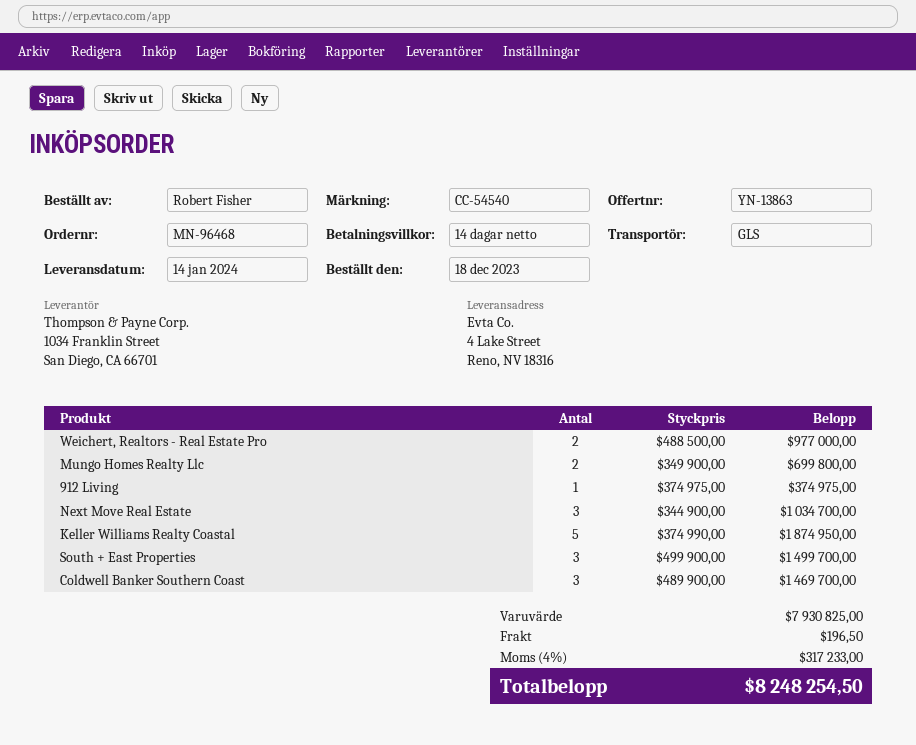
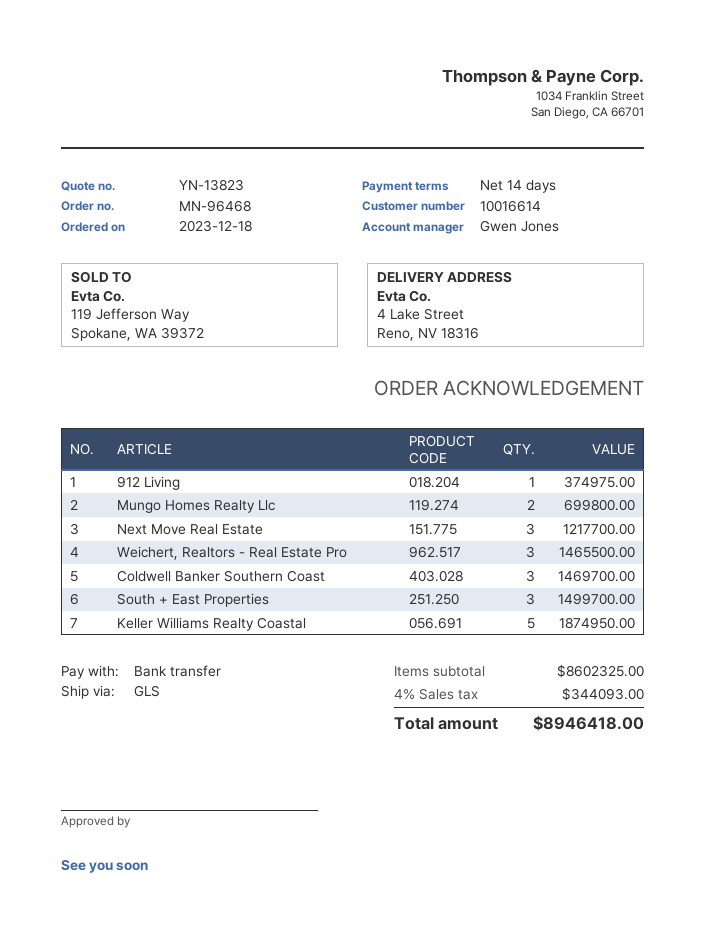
quote number: YN-13863 -> YN-13823
Weichert, Realtors - Real Estate Pro: 2 for 977000.00 -> 3 for 1465500.00
Next Move Real Estate: 3 for 1034700.00 -> 3 for 1217700.00
subtotal: 7930825.00 -> 8602325.00
shipping: 196.50 -> none
tax: 4% = 317233.00 -> 4% = 344093.00
total: 8248254.50 -> 8946418.00

